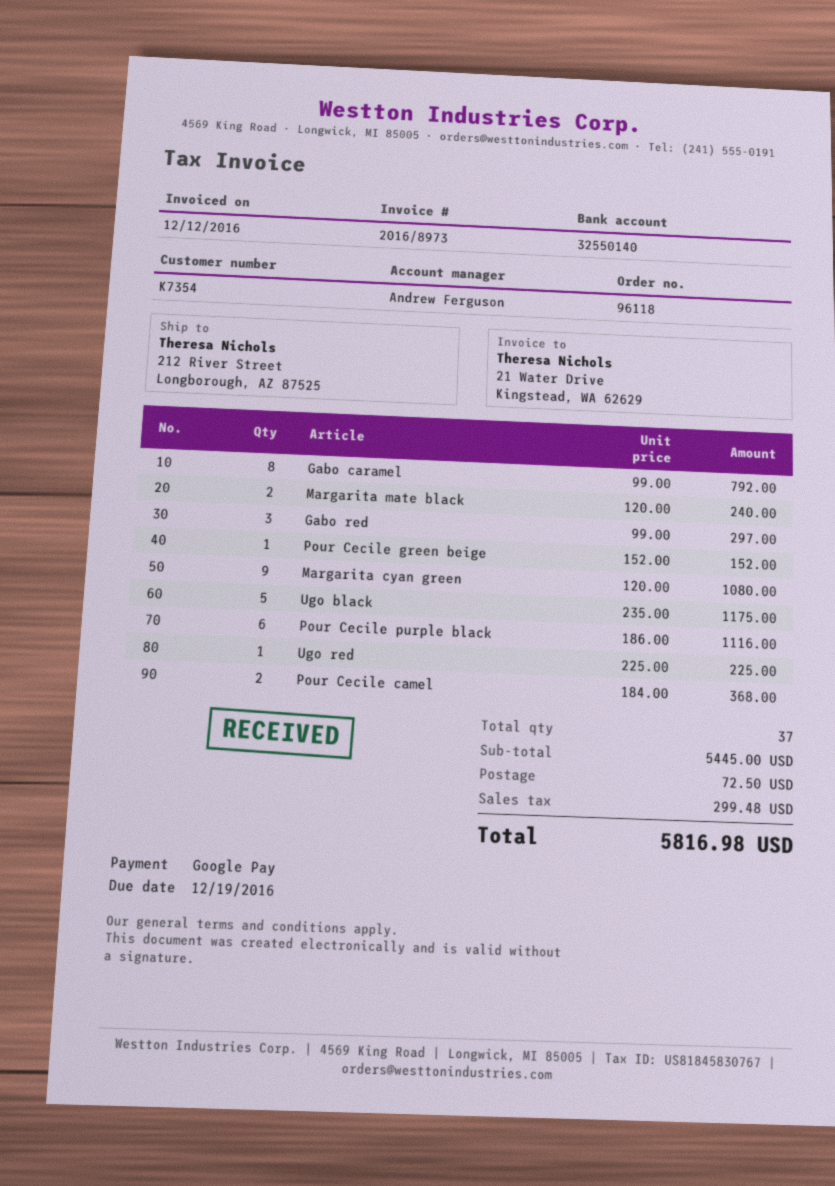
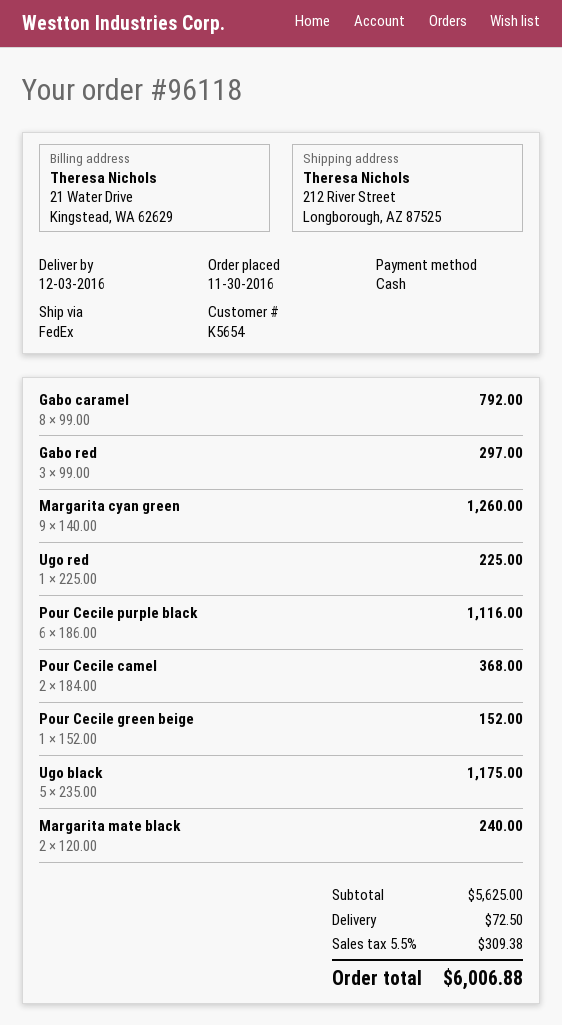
customer number: K7354 -> K5654
payment method: Google Pay -> cash
Margarita cyan green: 9 x 120.00 = 1080.00 -> 9 x 140.00 = 1260.00
subtotal: 5445.00 -> 5625.00
tax: 299.48 -> 309.38
total: 5816.98 -> 6006.88

